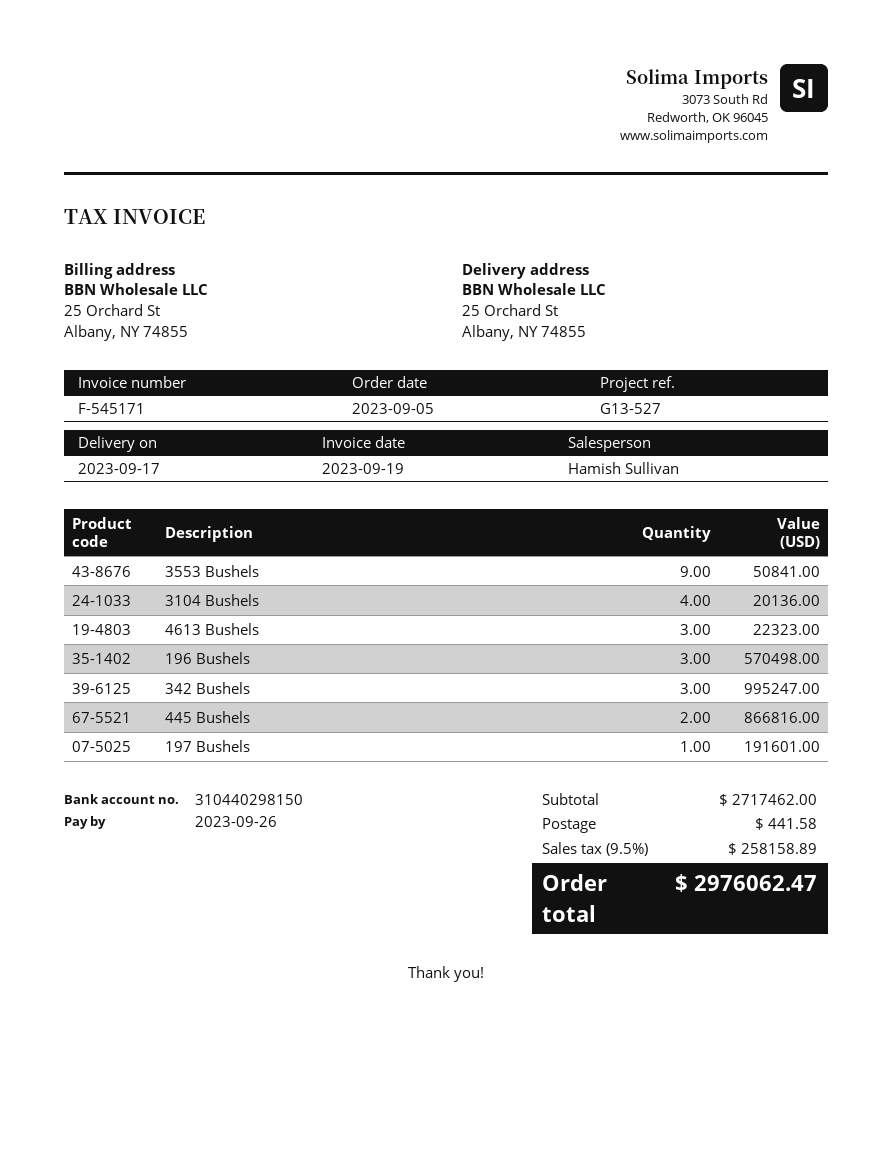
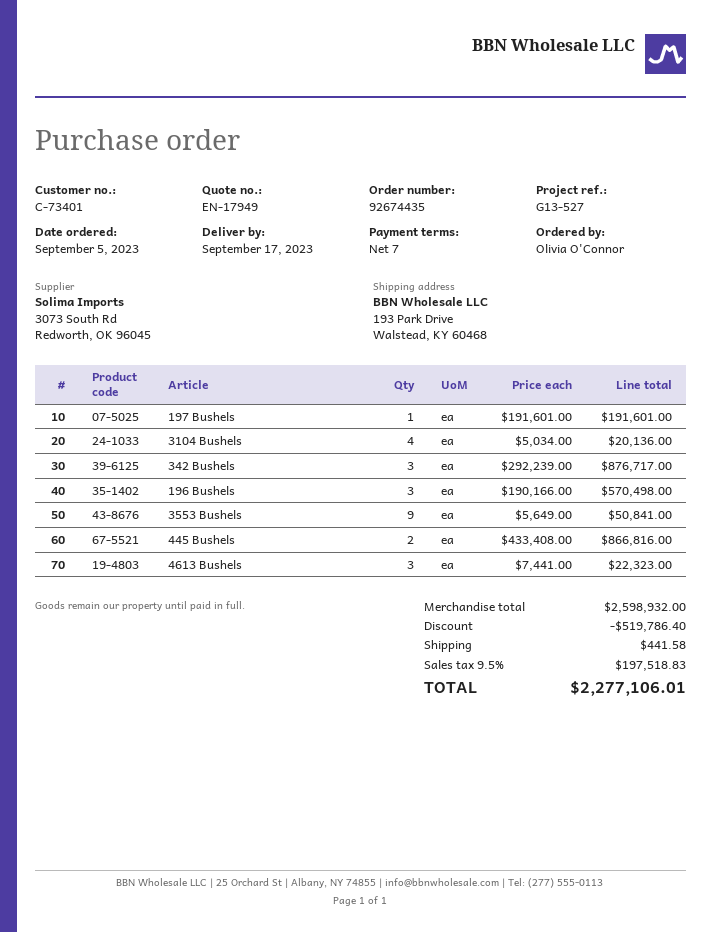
ship to: 25 Orchard St, Albany, NY 74855 -> 193 Park Drive, Walstead, KY 60468
342 Bushels: 3 for 995247.00 -> 3 for 876717.00
subtotal: 2717462.00 -> 2598932.00
discount: none -> 519786.40
tax: 9.5% = 258158.89 -> 9.5% = 197518.83
total: 2976062.47 -> 2277106.01

